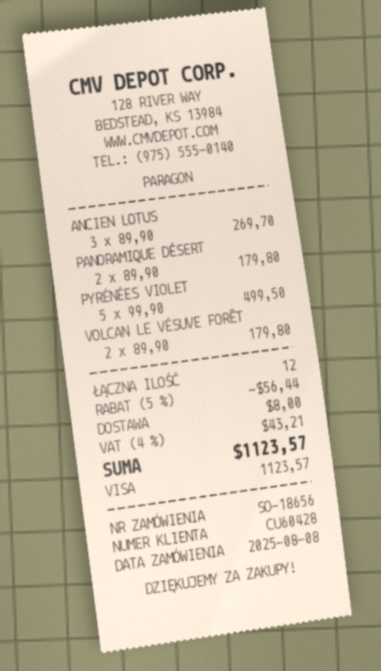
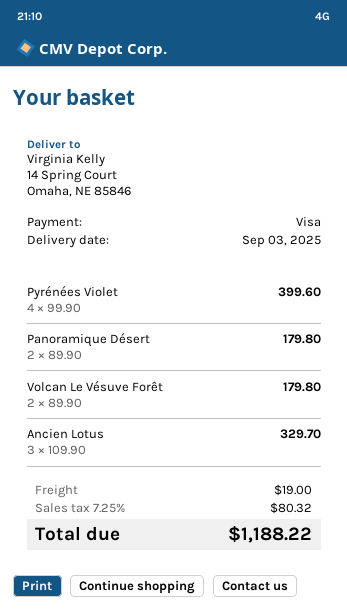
ANCIEN LOTUS: 3 x 89.90 = 269.70 -> 3 x 109.90 = 329.70
PYRÉNÉES VIOLET: 5 x 99.90 = 499.50 -> 4 x 99.90 = 399.60
discount: 5% = 56.44 -> none
shipping: 8.00 -> 19.00
tax: 4% = 43.21 -> 7.25% = 80.32
total: 1123.57 -> 1188.22

